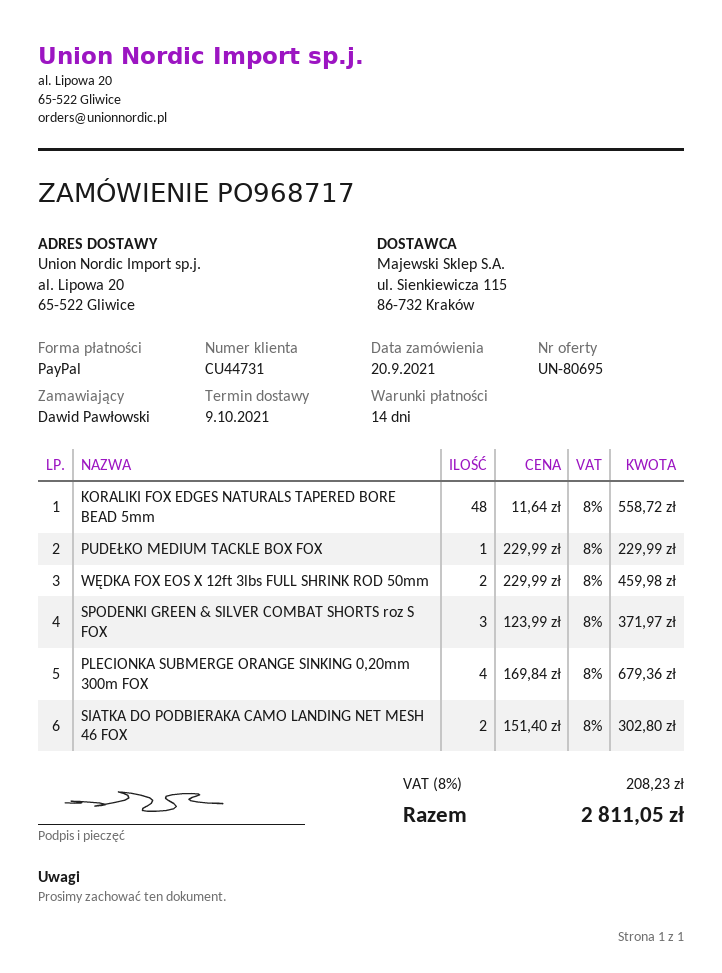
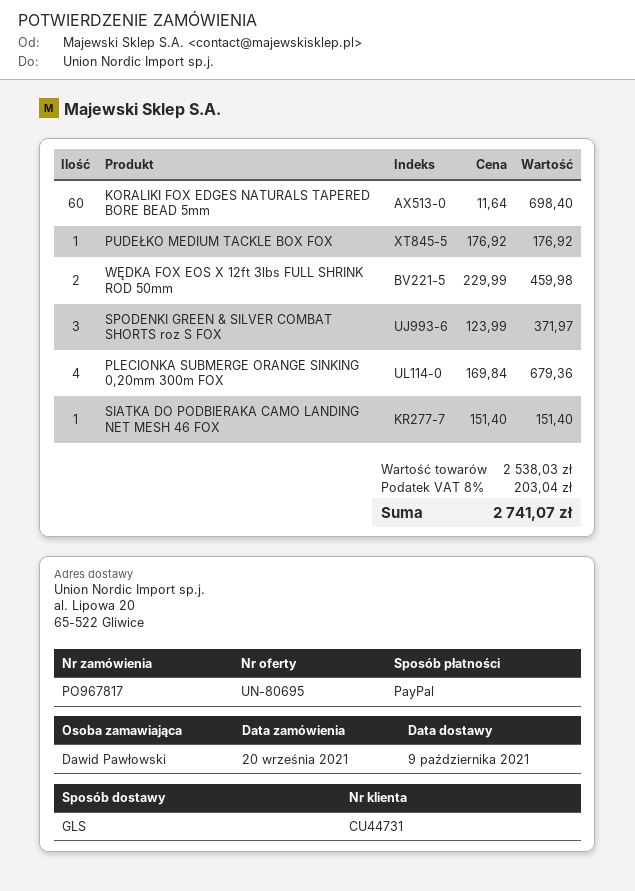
order number: PO968717 -> PO967817
KORALIKI FOX EDGES NATURALS TAPERED BORE BEAD 5mm: 48 x 11.64 = 558.72 -> 60 x 11.64 = 698.40
PUDEŁKO MEDIUM TACKLE BOX FOX: 1 x 229.99 = 229.99 -> 1 x 176.92 = 176.92
SIATKA DO PODBIERAKA CAMO LANDING NET MESH 46 FOX: 2 x 151.40 = 302.80 -> 1 x 151.40 = 151.40
tax: 8% = 208.23 -> 8% = 203.04
total: 2811.05 -> 2741.07

